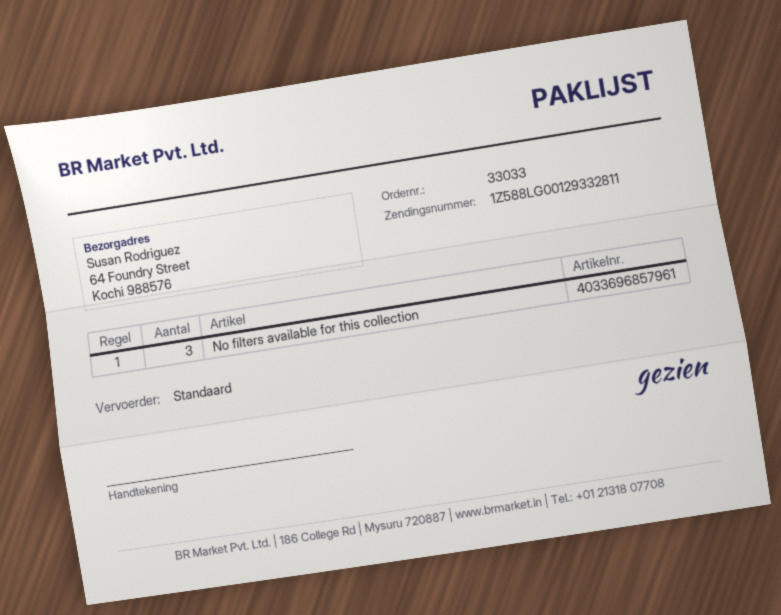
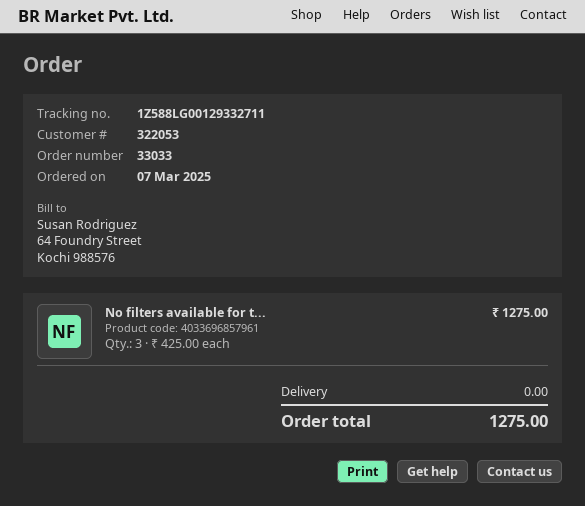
tracking number: 1Z588LG00129332811 -> 1Z588LG00129332711

